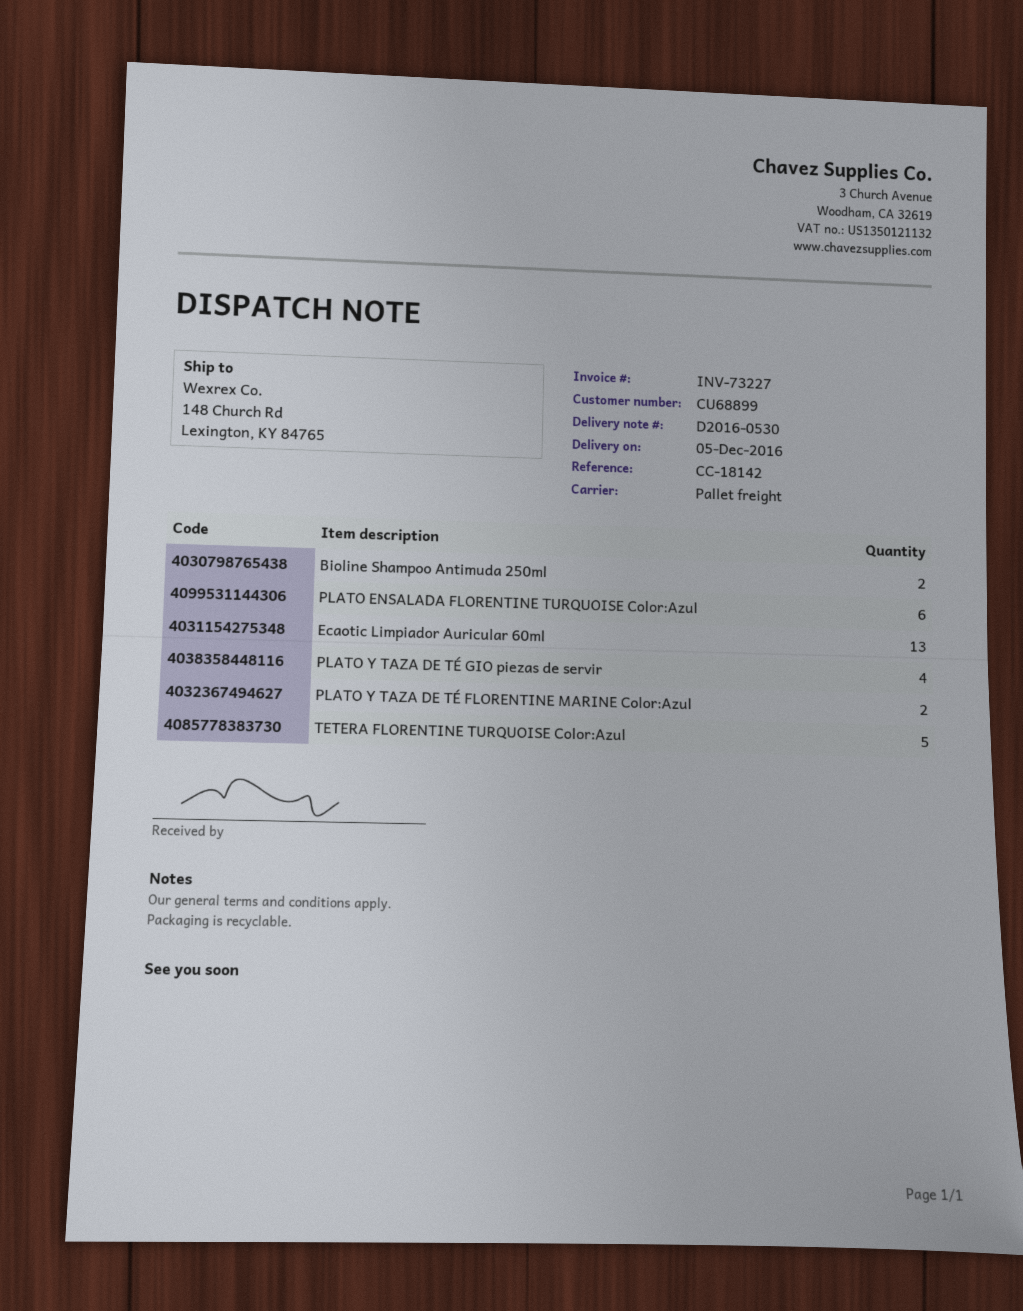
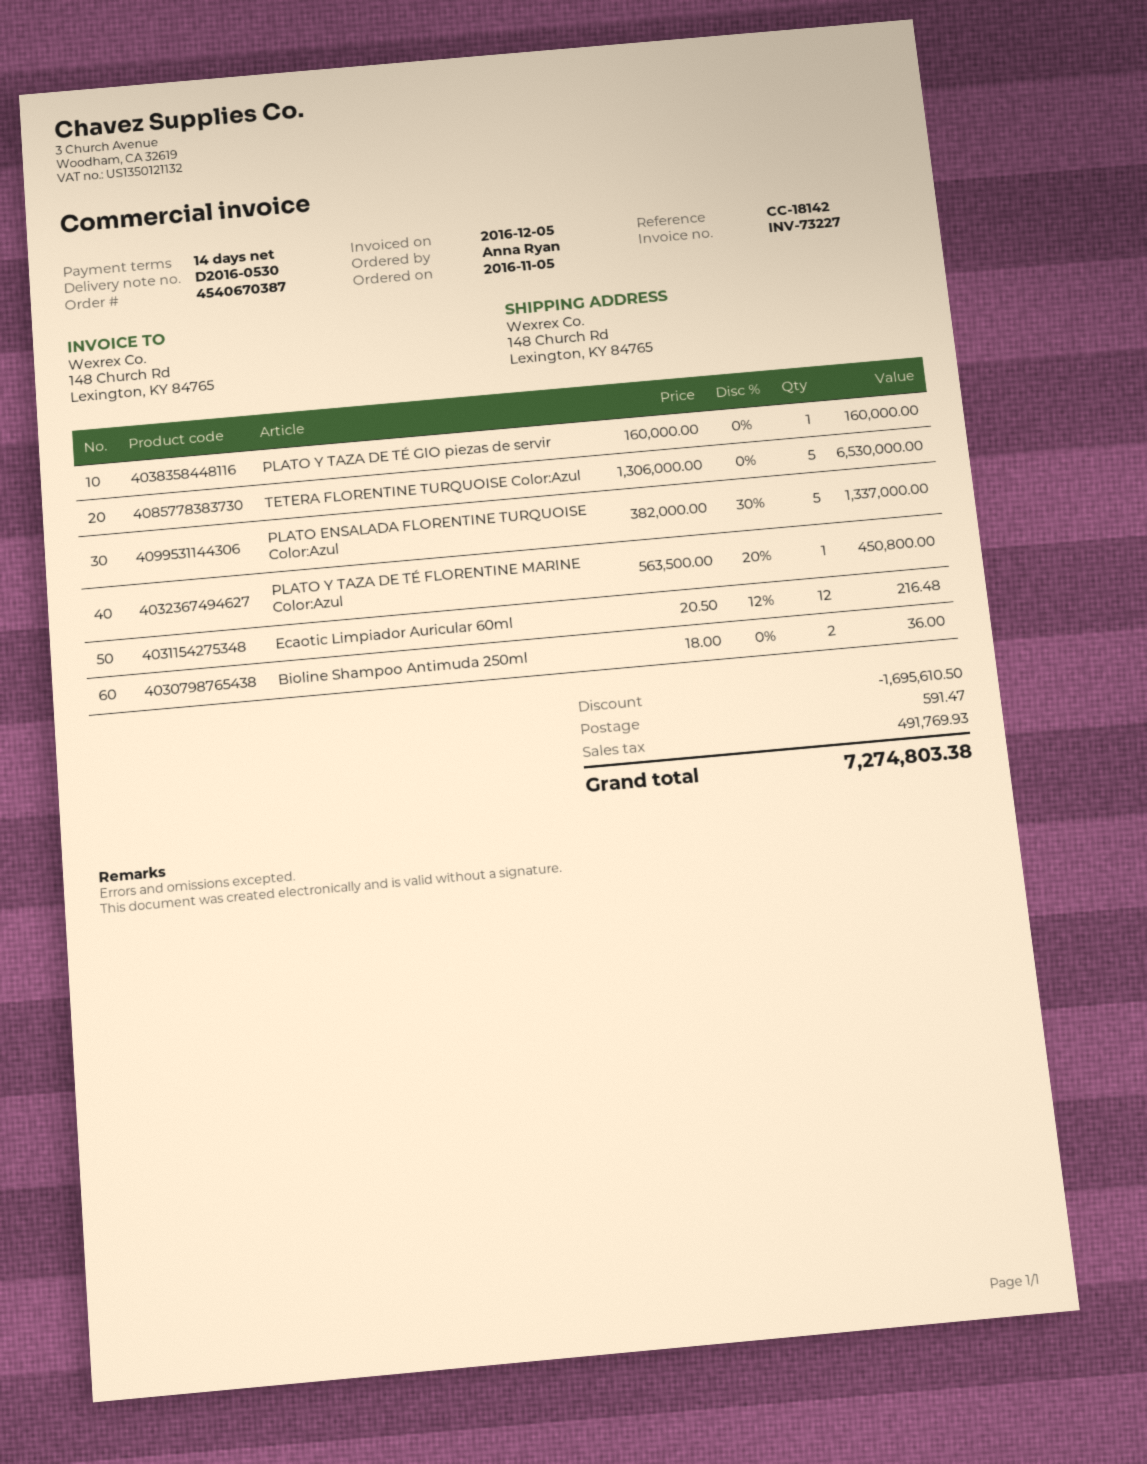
PLATO ENSALADA FLORENTINE TURQUOISE Color:Azul: 6 -> 5
Ecaotic Limpiador Auricular 60ml: 13 -> 12
PLATO Y TAZA DE TÉ GIO piezas de servir: 4 -> 1
PLATO Y TAZA DE TÉ FLORENTINE MARINE Color:Azul: 2 -> 1

